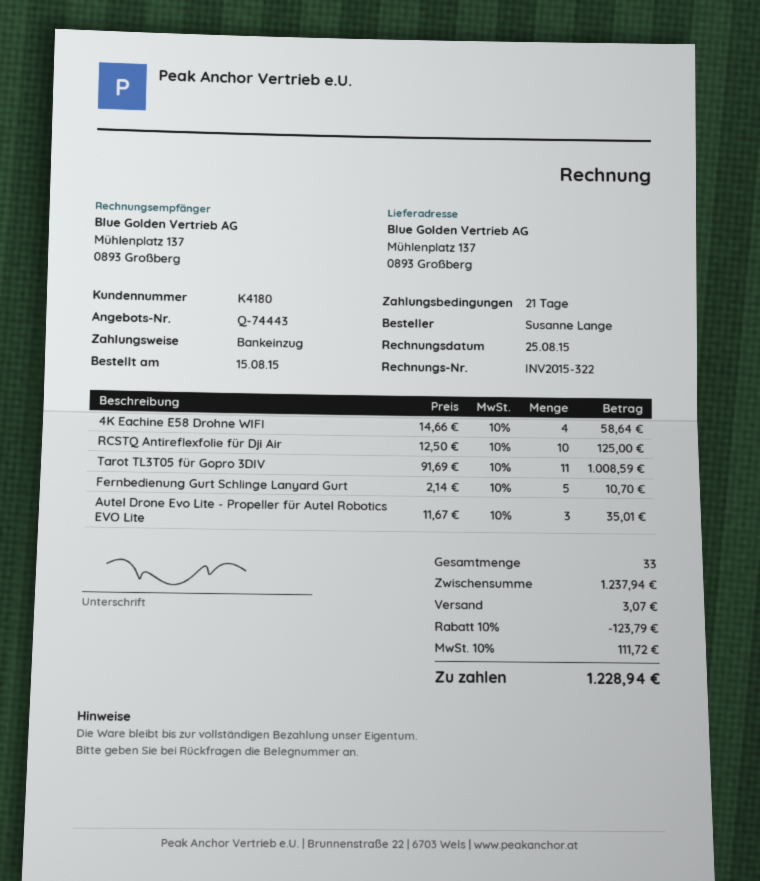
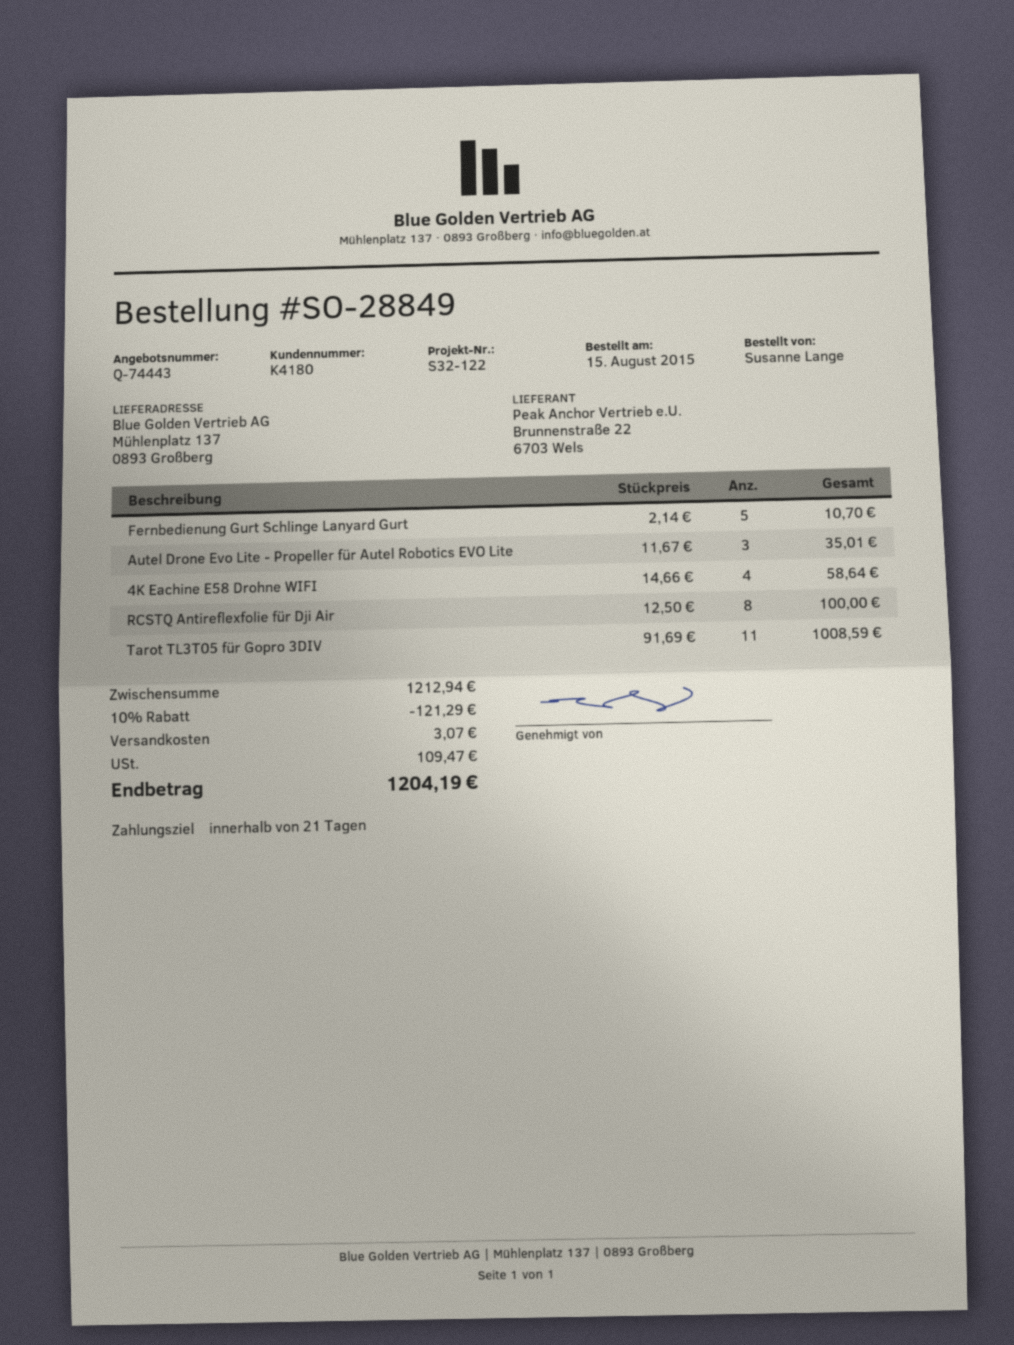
RCSTQ Antireflexfolie für Dji Air: 10 x 12.50 = 125.00 -> 8 x 12.50 = 100.00
subtotal: 1237.94 -> 1212.94
discount: 10% = 123.79 -> 10% = 121.29
tax: 111.72 -> 109.47
total: 1228.94 -> 1204.19

